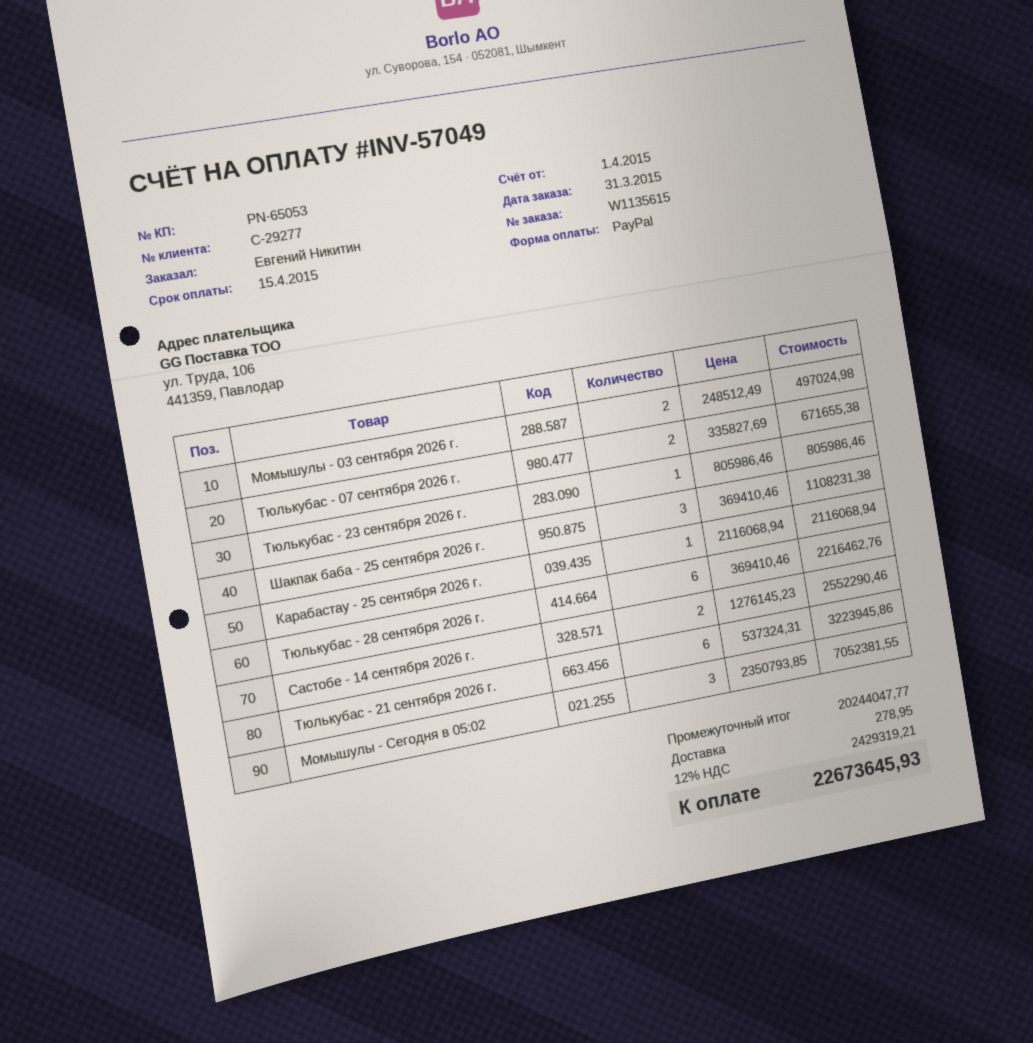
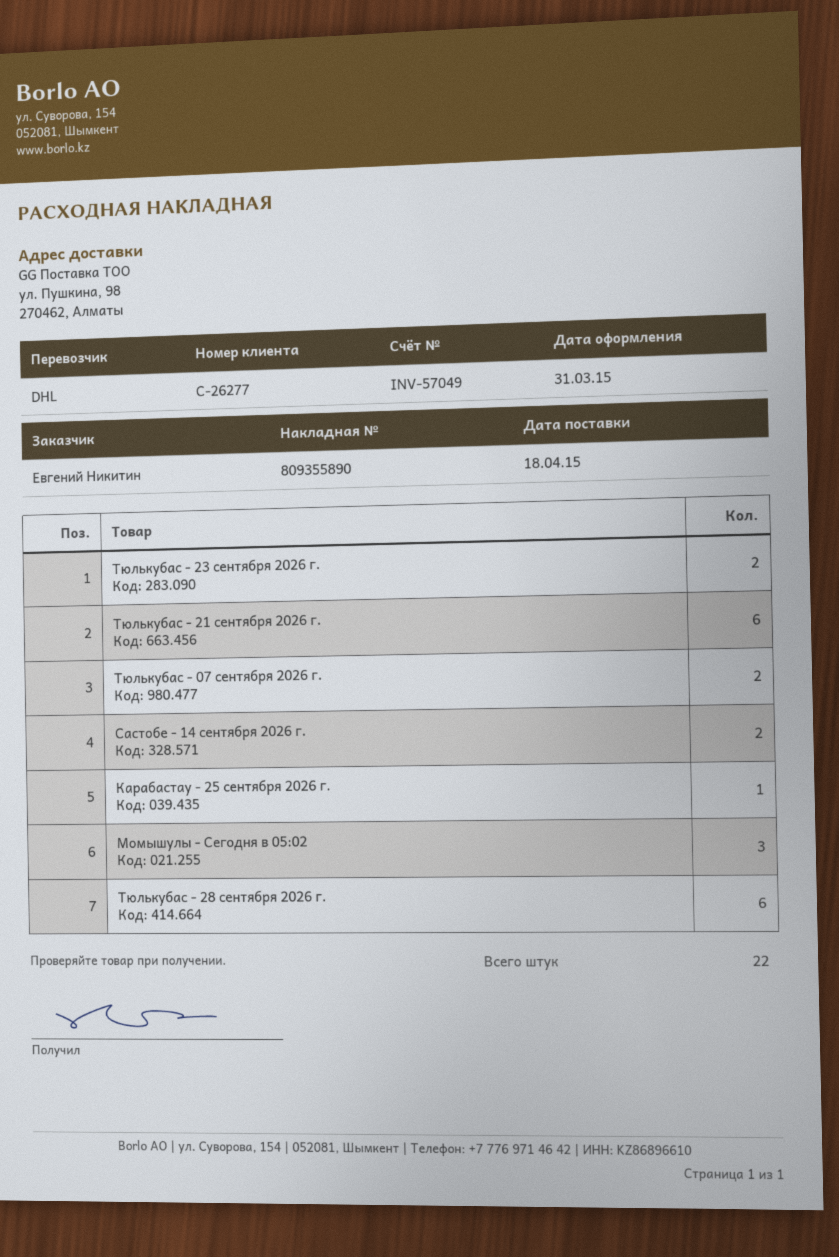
customer number: C-29277 -> C-26277
Момышулы - 03 сентября 2026 г.: 2 -> none
Тюлькубас - 23 сентября 2026 г.: 1 -> 2
Шакпак баба - 25 сентября 2026 г.: 3 -> none

